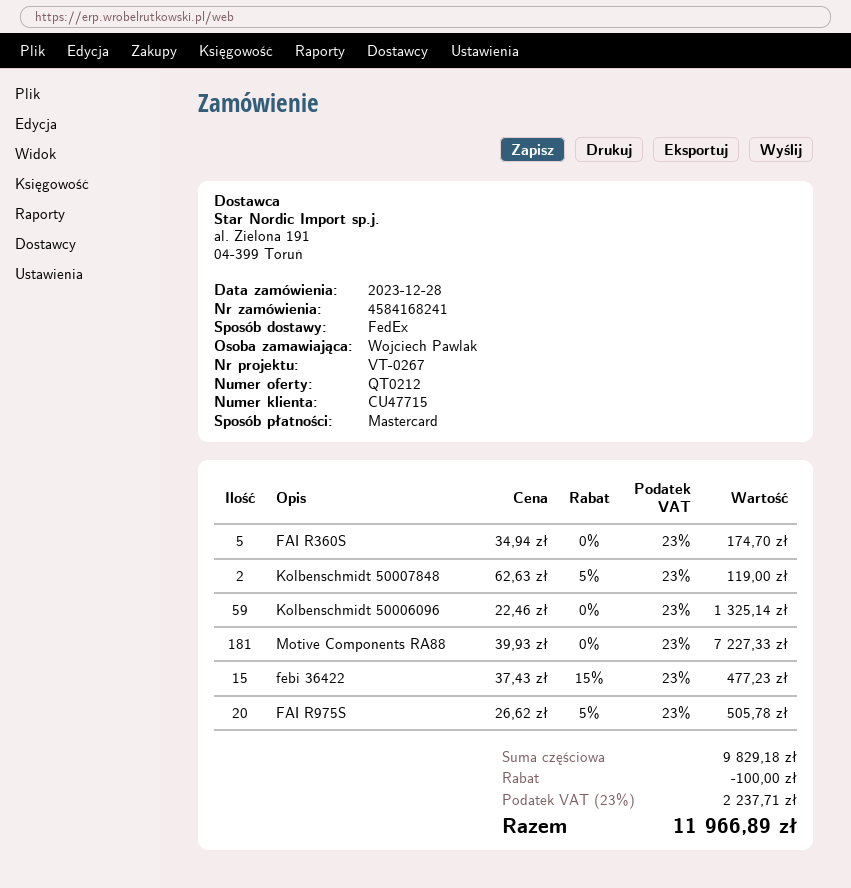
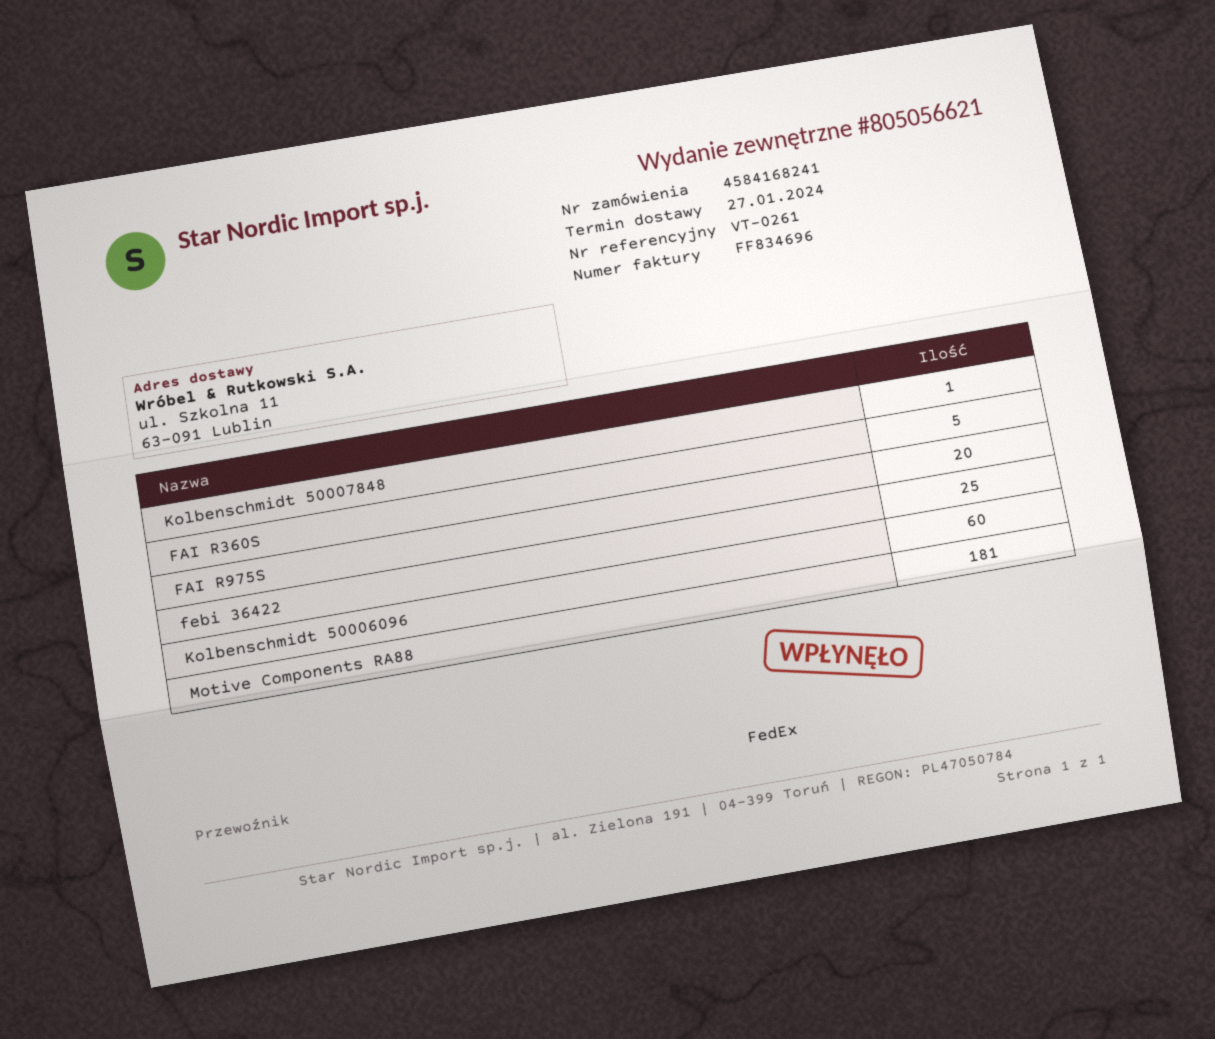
reference: VT-0267 -> VT-0261
Kolbenschmidt 50007848: 2 -> 1
Kolbenschmidt 50006096: 59 -> 60
febi 36422: 15 -> 25

